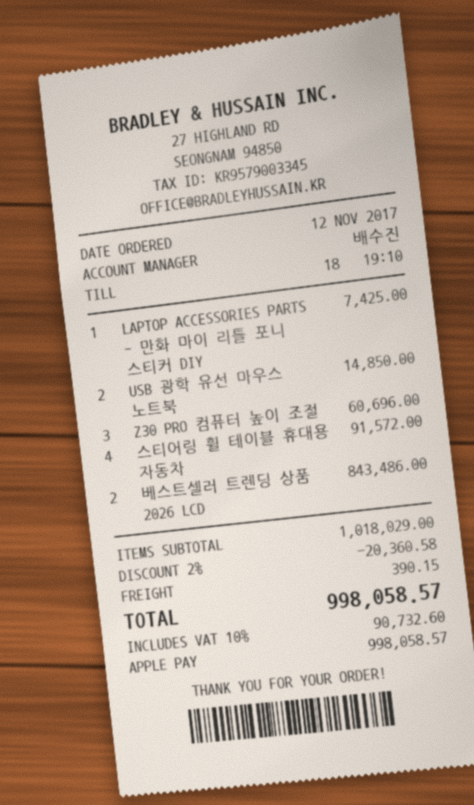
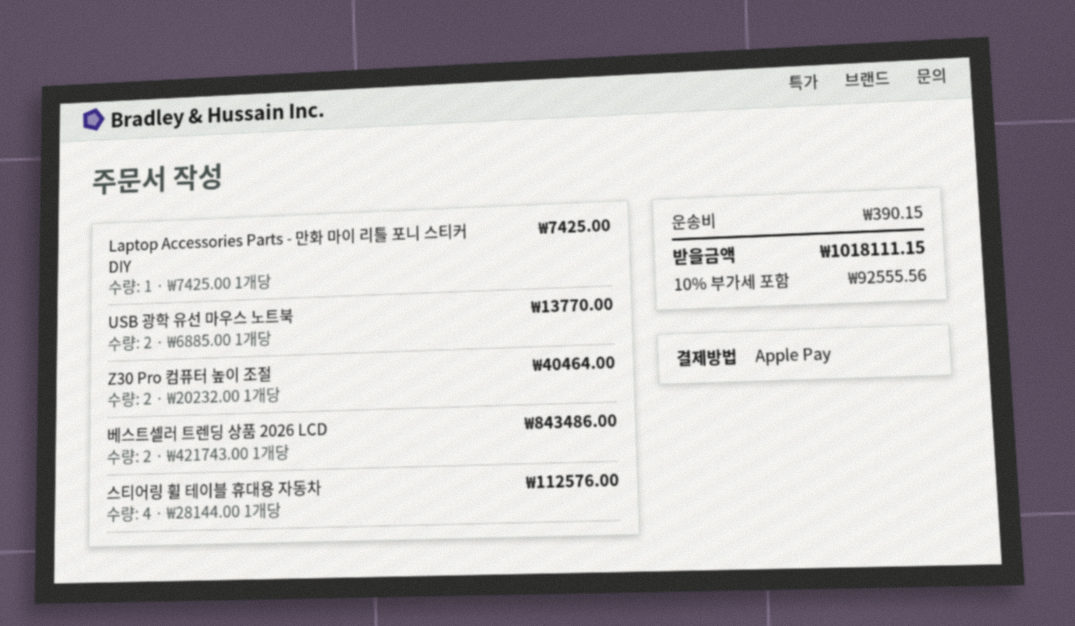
USB 광학 유선 마우스 노트북: 2 for 14850.00 -> 2 for 13770.00
Z30 PRO 컴퓨터 높이 조절: 3 for 60696.00 -> 2 for 40464.00
스티어링 휠 테이블 휴대용 자동차: 4 for 91572.00 -> 4 for 112576.00
discount: 2% = 20360.58 -> none
tax: 10% = 90732.60 -> 10% = 92555.56
total: 998058.57 -> 1018111.15

